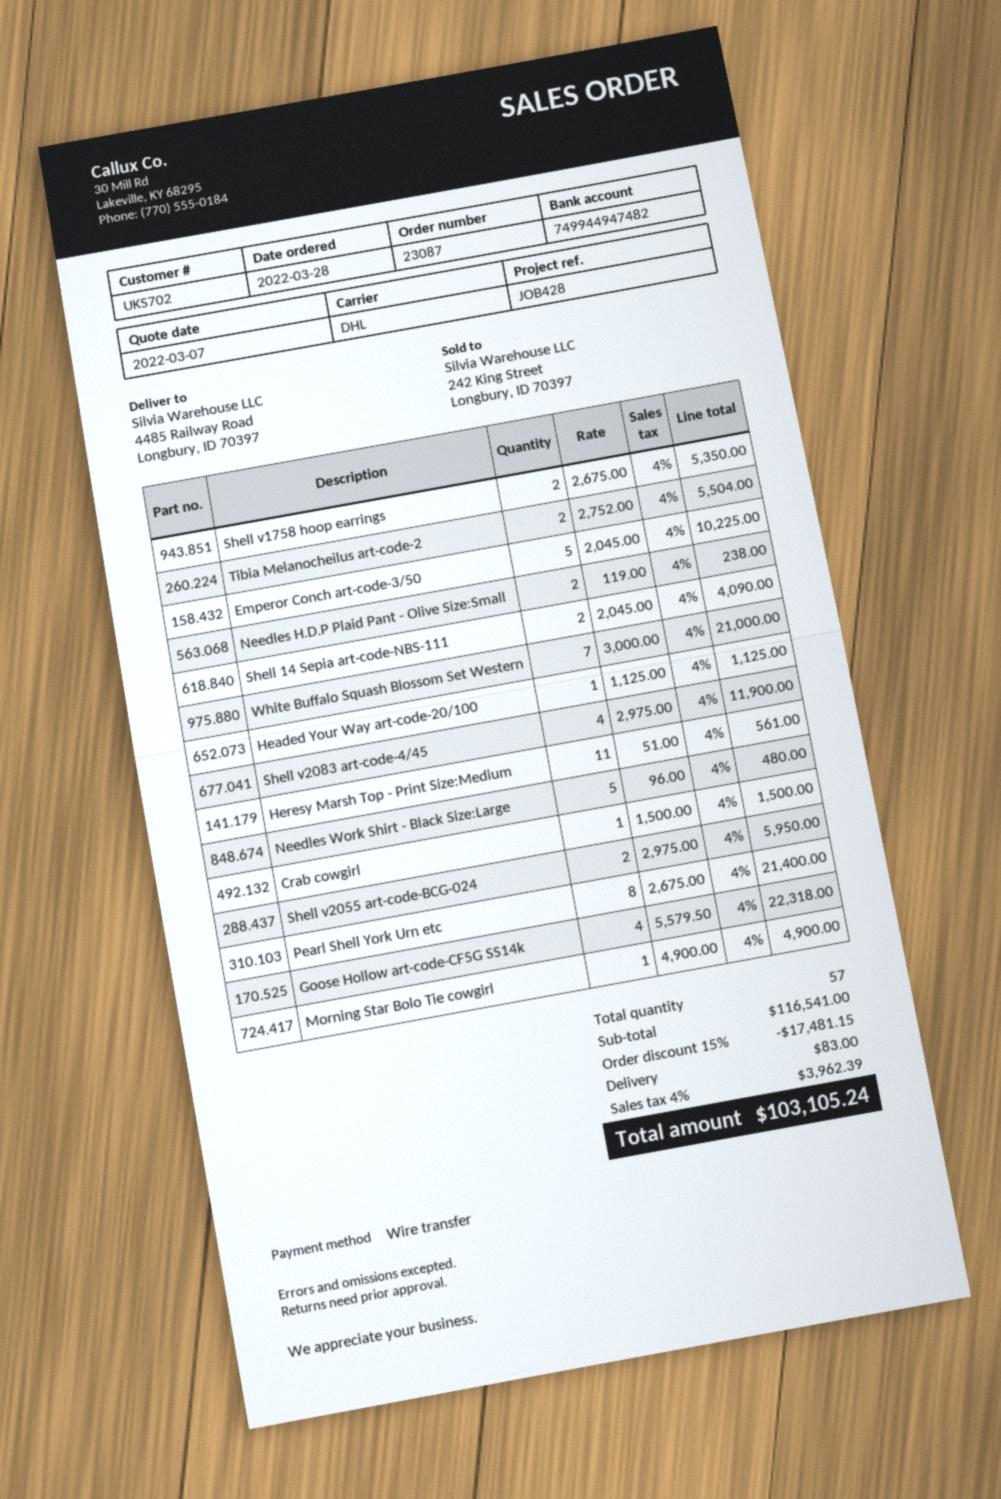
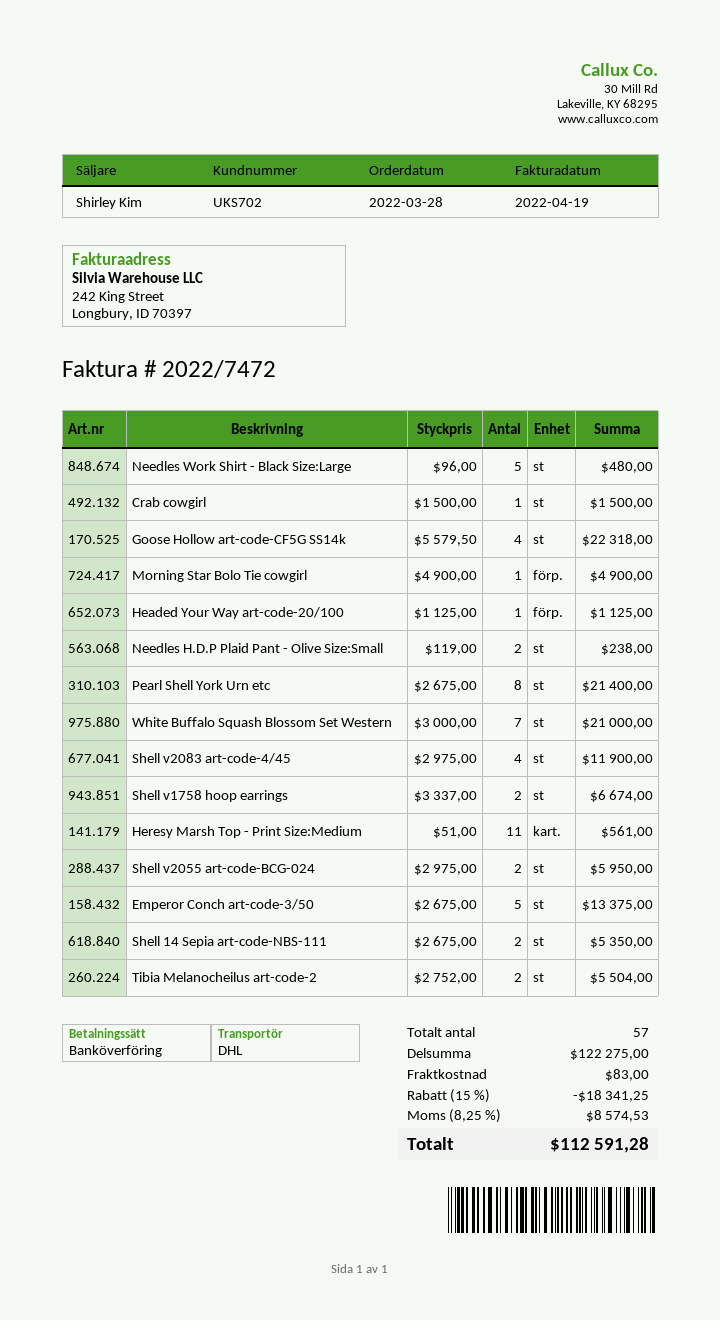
Shell v1758 hoop earrings: 2 x 2675.00 = 5350.00 -> 2 x 3337.00 = 6674.00
Emperor Conch art-code-3/50: 5 x 2045.00 = 10225.00 -> 5 x 2675.00 = 13375.00
Shell 14 Sepia art-code-NBS-111: 2 x 2045.00 = 4090.00 -> 2 x 2675.00 = 5350.00
subtotal: 116541.00 -> 122275.00
discount: 15% = 17481.15 -> 15% = 18341.25
tax: 4% = 3962.39 -> 8.25% = 8574.53
total: 103105.24 -> 112591.28

